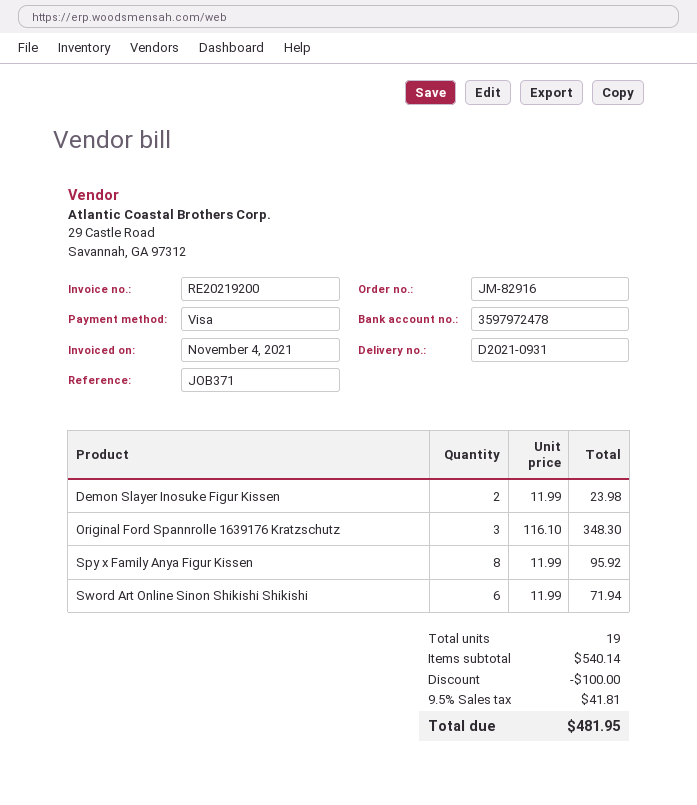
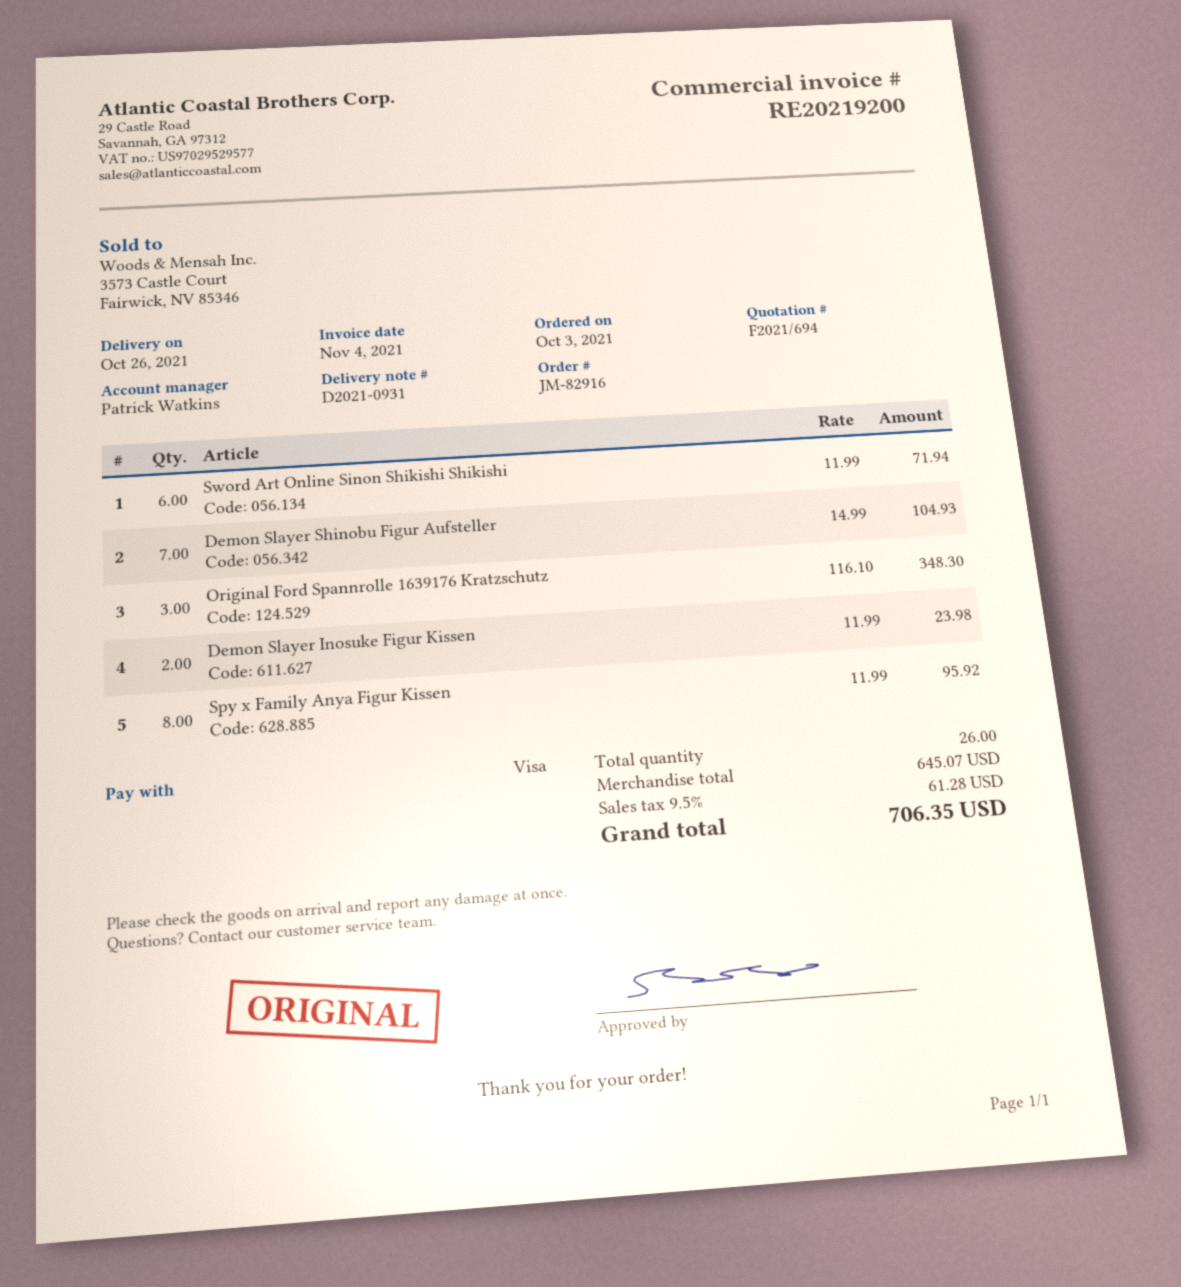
Demon Slayer Shinobu Figur Aufsteller: none -> 7 x 14.99 = 104.93
total quantity: 19 -> 26
subtotal: 540.14 -> 645.07
discount: 100.00 -> none
tax: 9.5% = 41.81 -> 9.5% = 61.28
total: 481.95 -> 706.35

